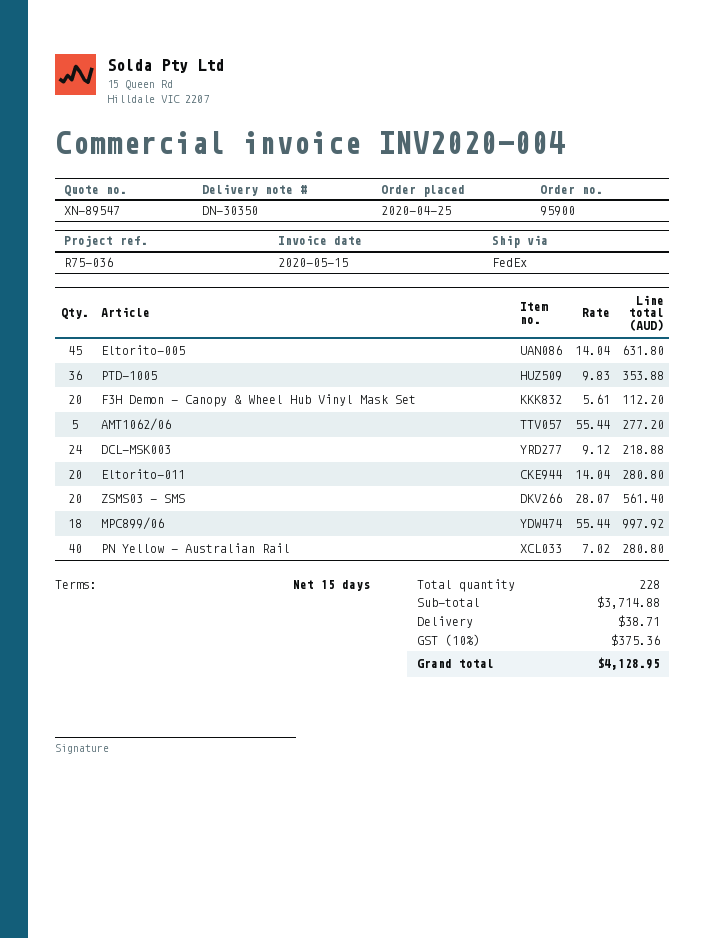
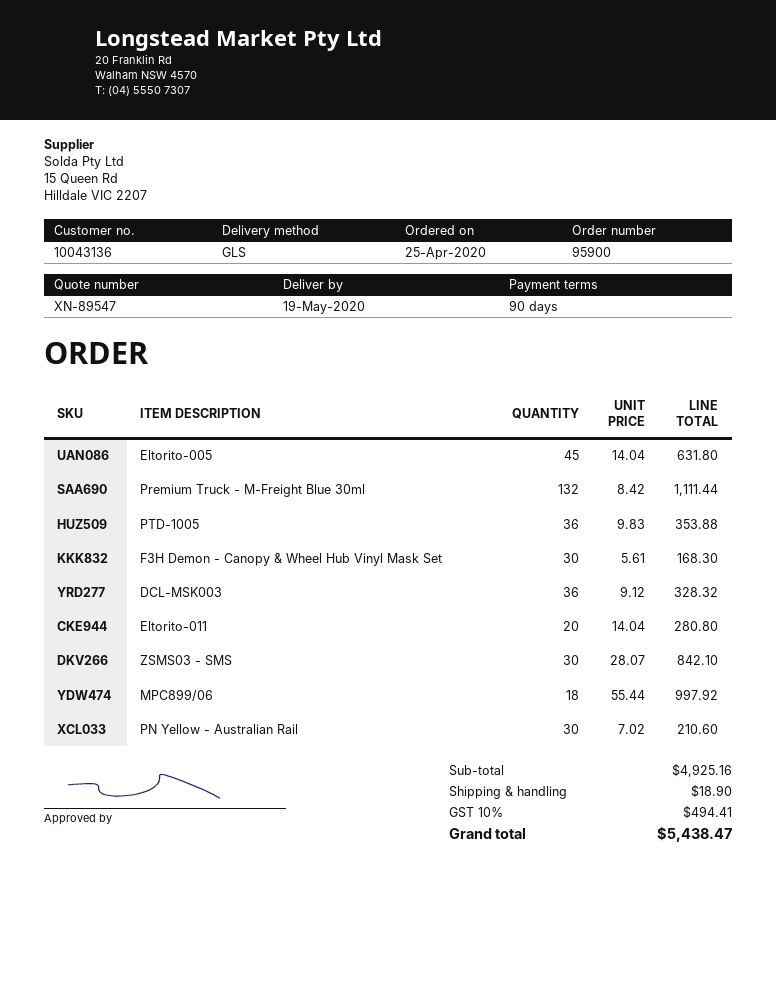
payment terms: 15 days -> 90 days
shipping method: FedEx -> GLS
F3H Demon - Canopy & Wheel Hub Vinyl Mask Set: 20 x 5.61 = 112.20 -> 30 x 5.61 = 168.30
AMT1062/06: 5 x 55.44 = 277.20 -> none
DCL-MSK003: 24 x 9.12 = 218.88 -> 36 x 9.12 = 328.32
ZSMS03 - SMS: 20 x 28.07 = 561.40 -> 30 x 28.07 = 842.10
PN Yellow - Australian Rail: 40 x 7.02 = 280.80 -> 30 x 7.02 = 210.60
Premium Truck - M-Freight Blue 30ml: none -> 132 x 8.42 = 1111.44
subtotal: 3714.88 -> 4925.16
shipping: 38.71 -> 18.90
tax: 10% = 375.36 -> 10% = 494.41
total: 4128.95 -> 5438.47

